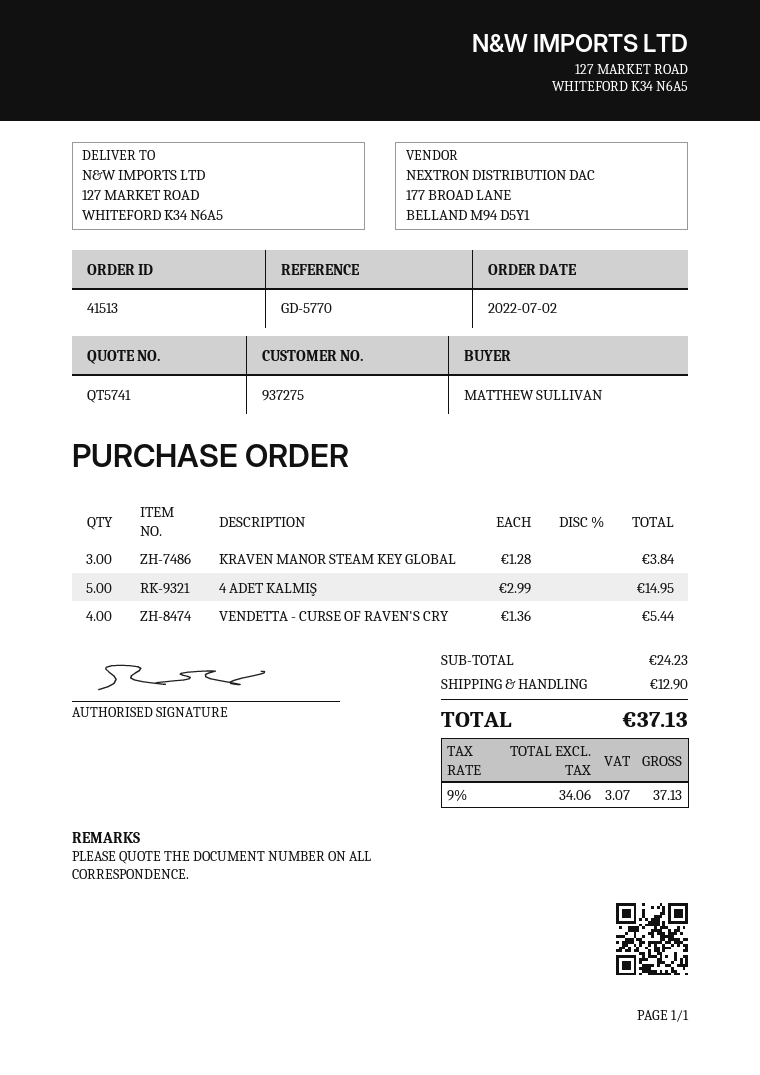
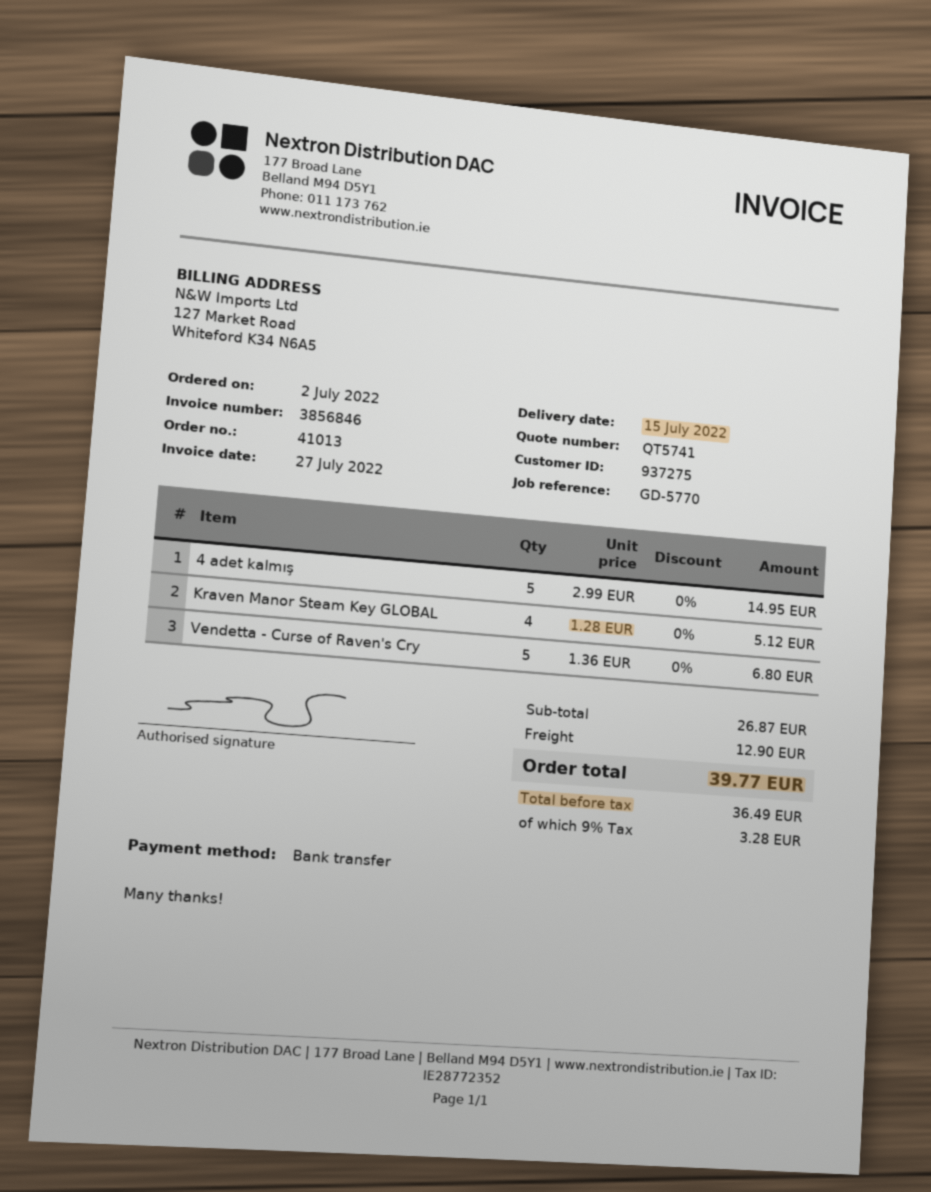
order number: 41513 -> 41013
KRAVEN MANOR STEAM KEY GLOBAL: 3 x 1.28 = 3.84 -> 4 x 1.28 = 5.12
VENDETTA - CURSE OF RAVEN'S CRY: 4 x 1.36 = 5.44 -> 5 x 1.36 = 6.80
subtotal: 24.23 -> 26.87
net: 34.06 -> 36.49
tax: 9% = 3.07 -> 9% = 3.28
total: 37.13 -> 39.77

